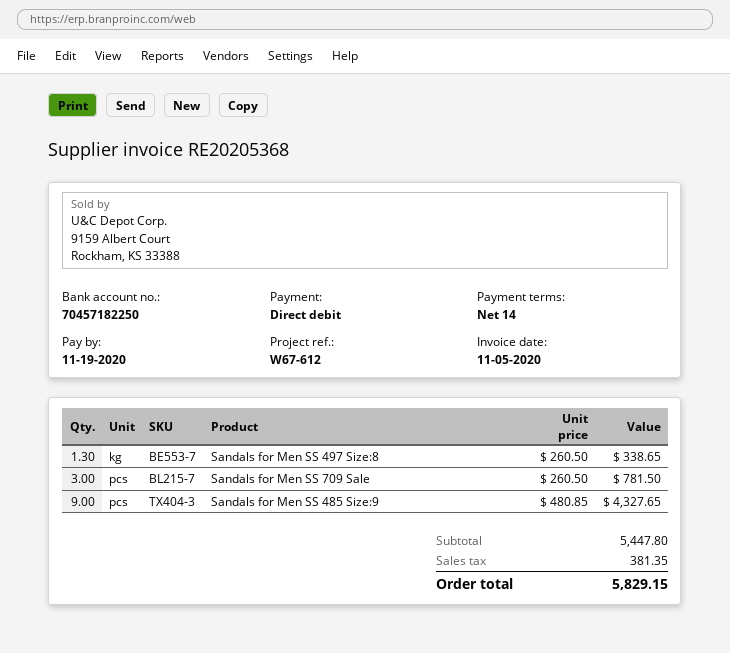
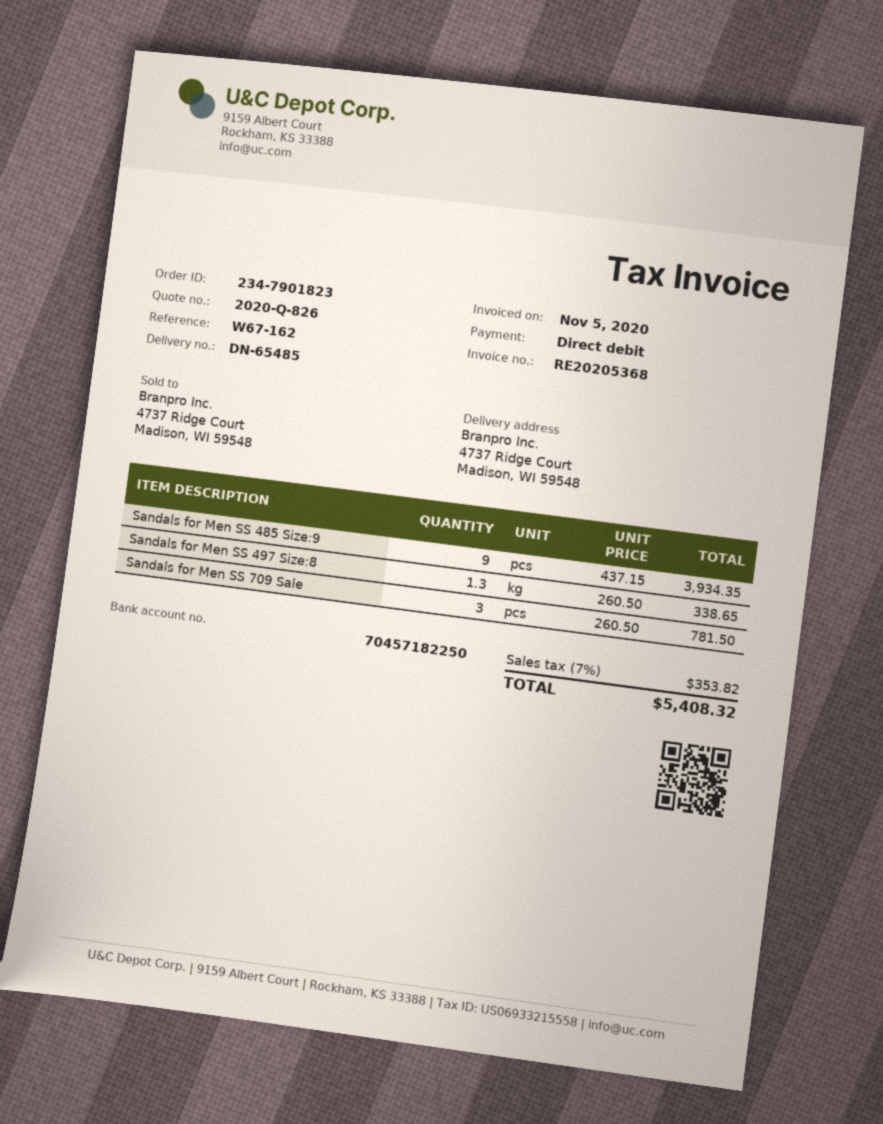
reference: W67-612 -> W67-162
Sandals for Men SS 485 Size:9: 9 x 480.85 = 4327.65 -> 9 x 437.15 = 3934.35
tax: 381.35 -> 353.82
total: 5829.15 -> 5408.32

